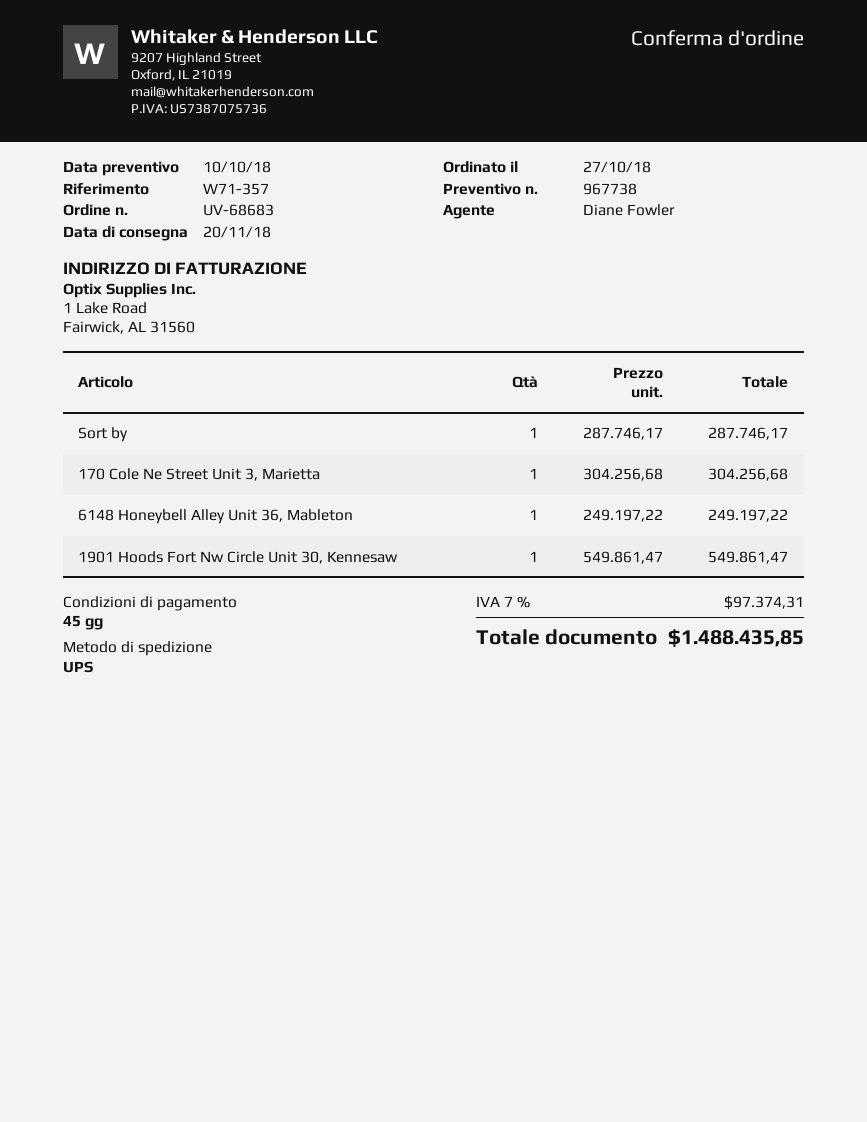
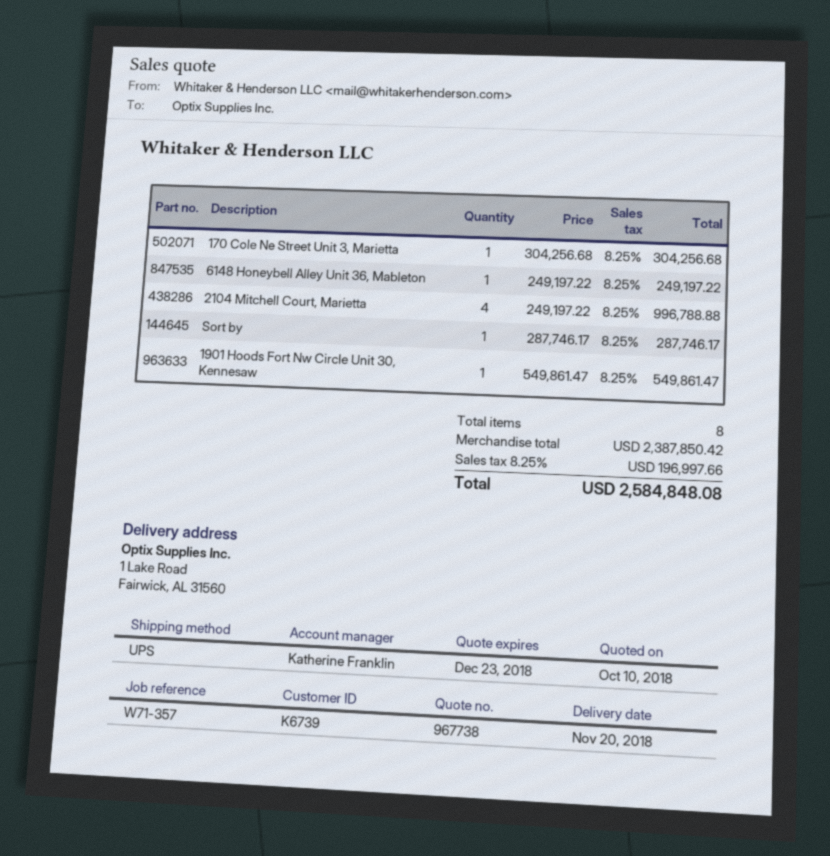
sales rep: Diane Fowler -> Katherine Franklin
2104 Mitchell Court, Marietta: none -> 4 x 249197.22 = 996788.88
tax: 7% = 97374.31 -> 8.25% = 196997.66
total: 1488435.85 -> 2584848.08

